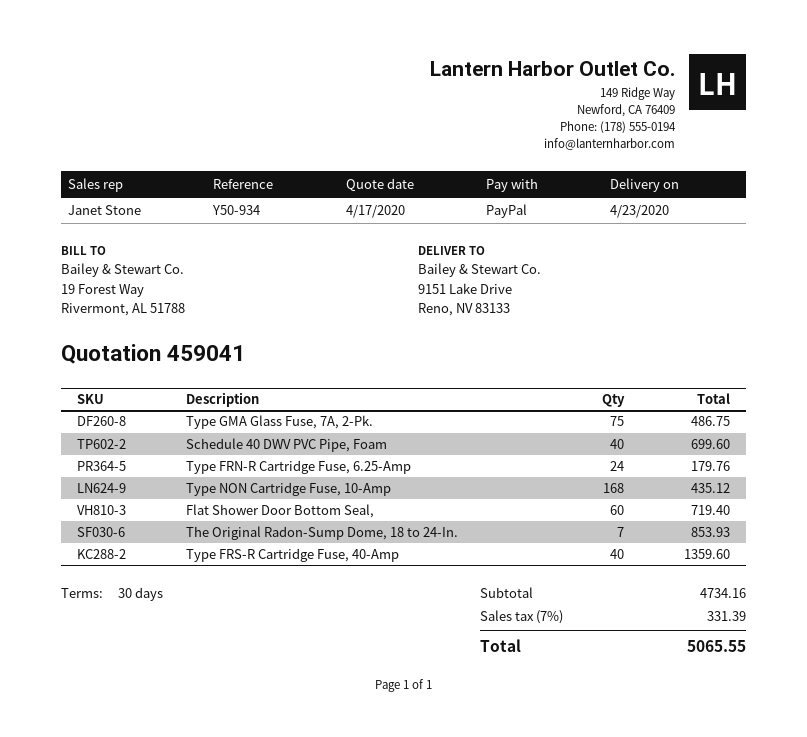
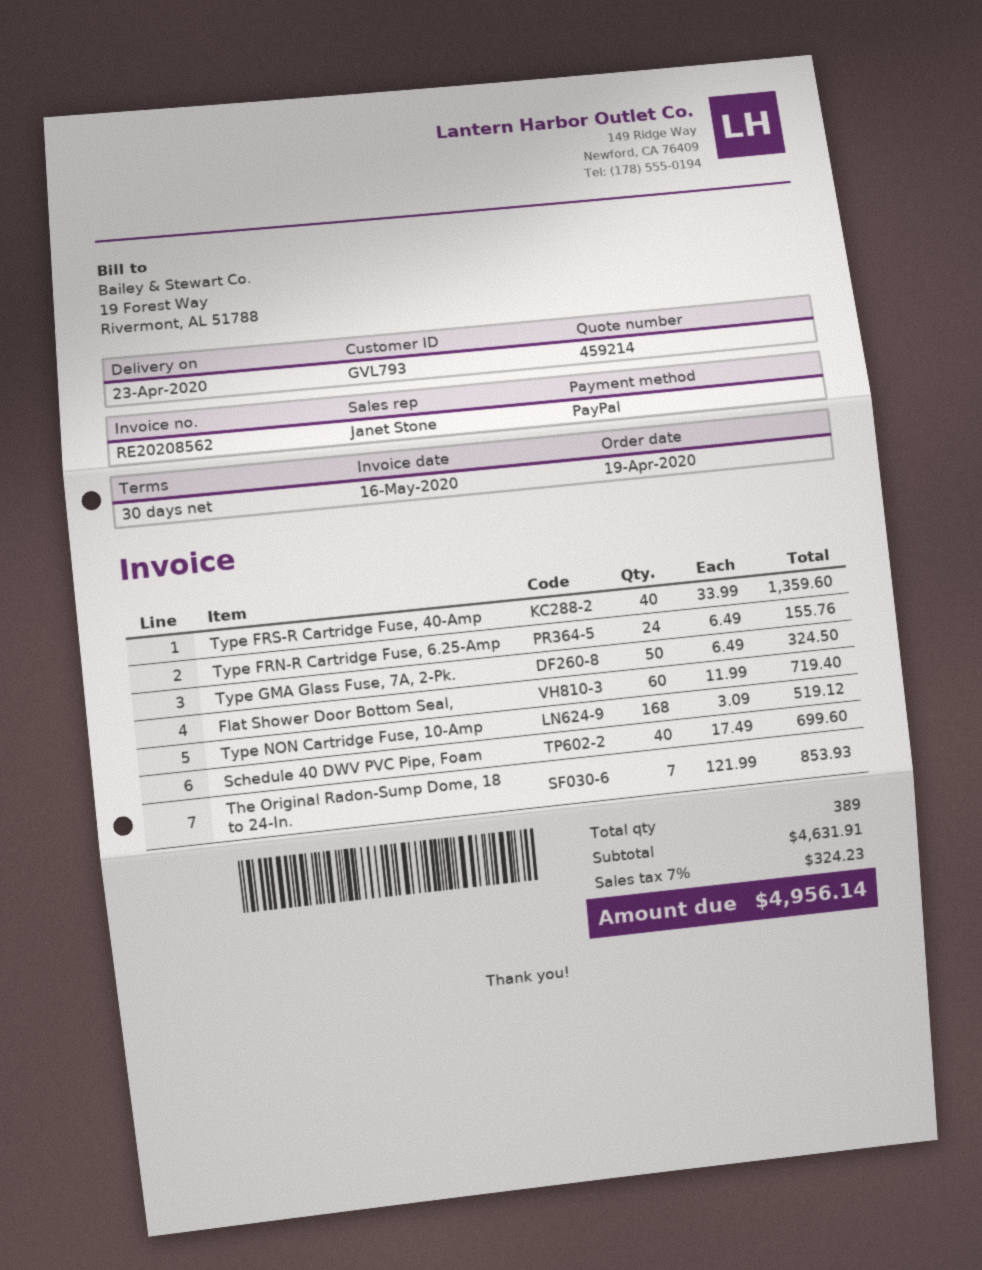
quote number: 459041 -> 459214
Type GMA Glass Fuse, 7A, 2-Pk.: 75 for 486.75 -> 50 for 324.50
Type FRN-R Cartridge Fuse, 6.25-Amp: 24 for 179.76 -> 24 for 155.76
Type NON Cartridge Fuse, 10-Amp: 168 for 435.12 -> 168 for 519.12
subtotal: 4734.16 -> 4631.91
tax: 7% = 331.39 -> 7% = 324.23
total: 5065.55 -> 4956.14

